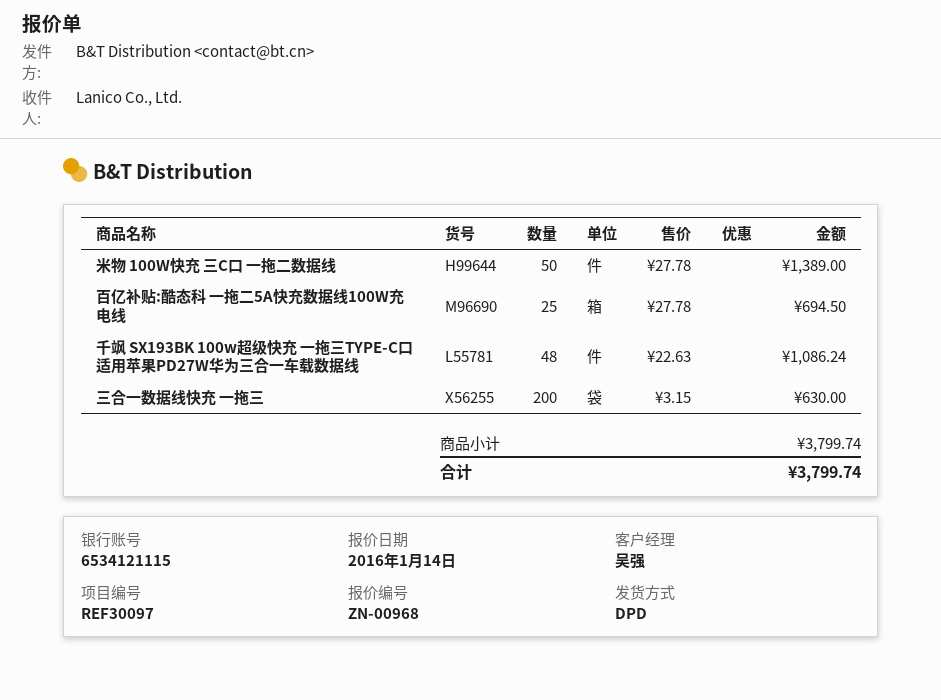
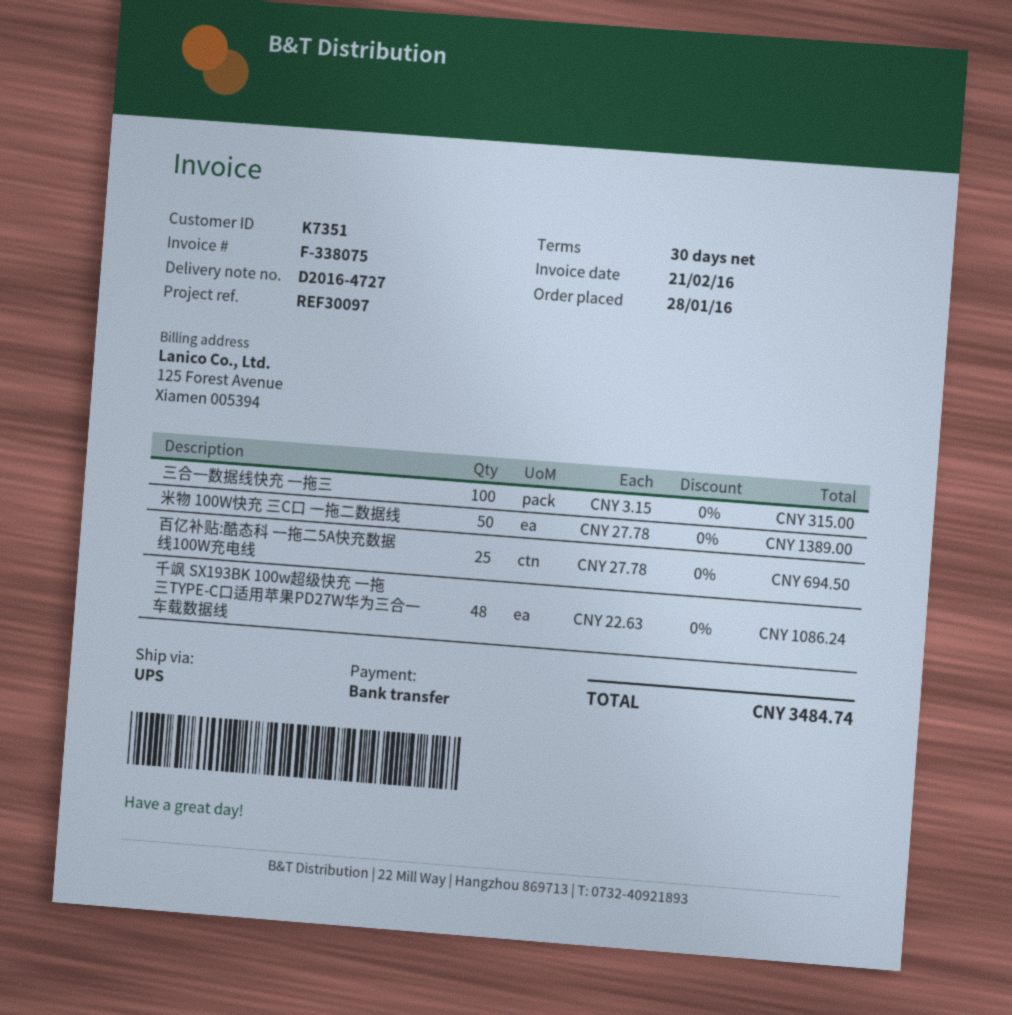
shipping method: DPD -> UPS
三合一数据线快充 一拖三: 200 x 3.15 = 630.00 -> 100 x 3.15 = 315.00
total: 3799.74 -> 3484.74

